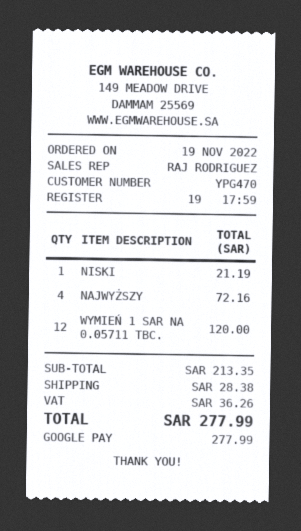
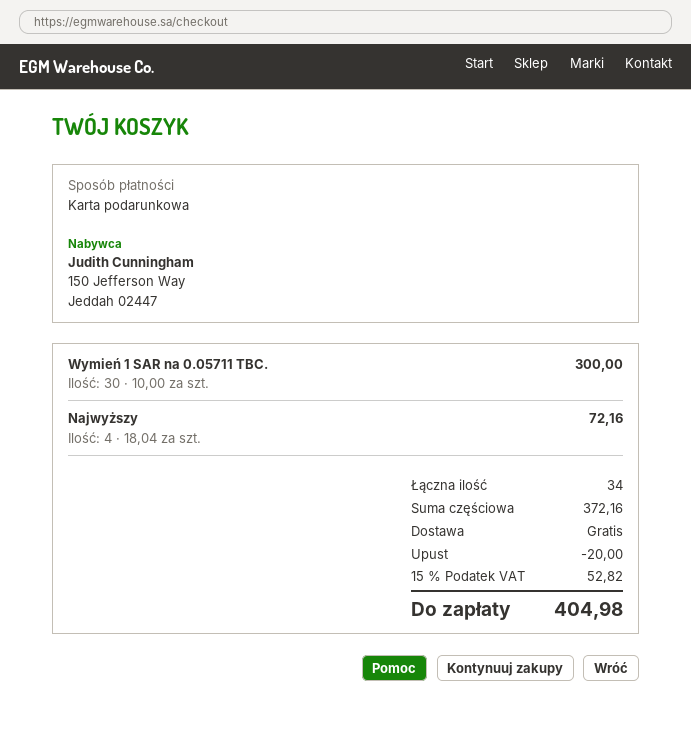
payment method: Google Pay -> gift card
NISKI: 1 for 21.19 -> none
WYMIEŃ 1 SAR NA 0.05711 TBC.: 12 for 120.00 -> 30 for 300.00
subtotal: 213.35 -> 372.16
discount: none -> 20.00
shipping: 28.38 -> 0.00
tax: 36.26 -> 52.82
total: 277.99 -> 404.98

